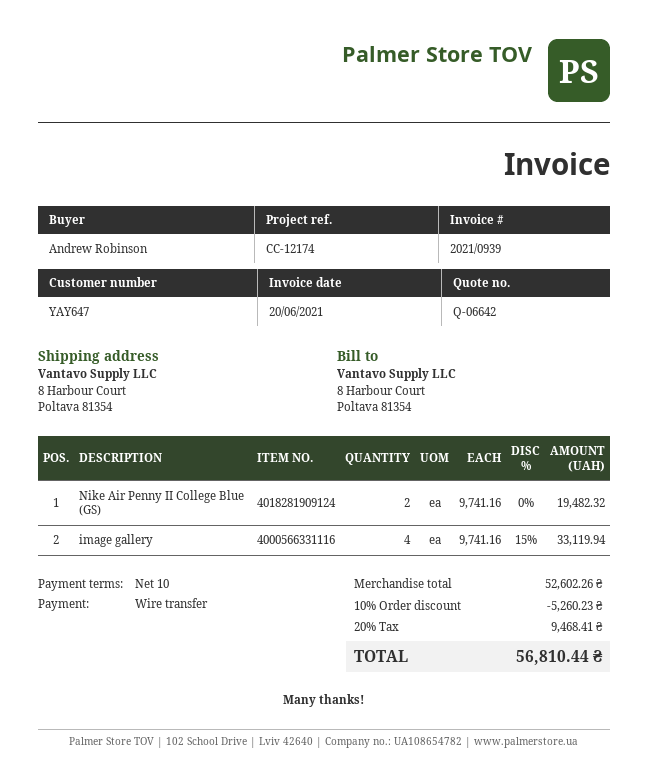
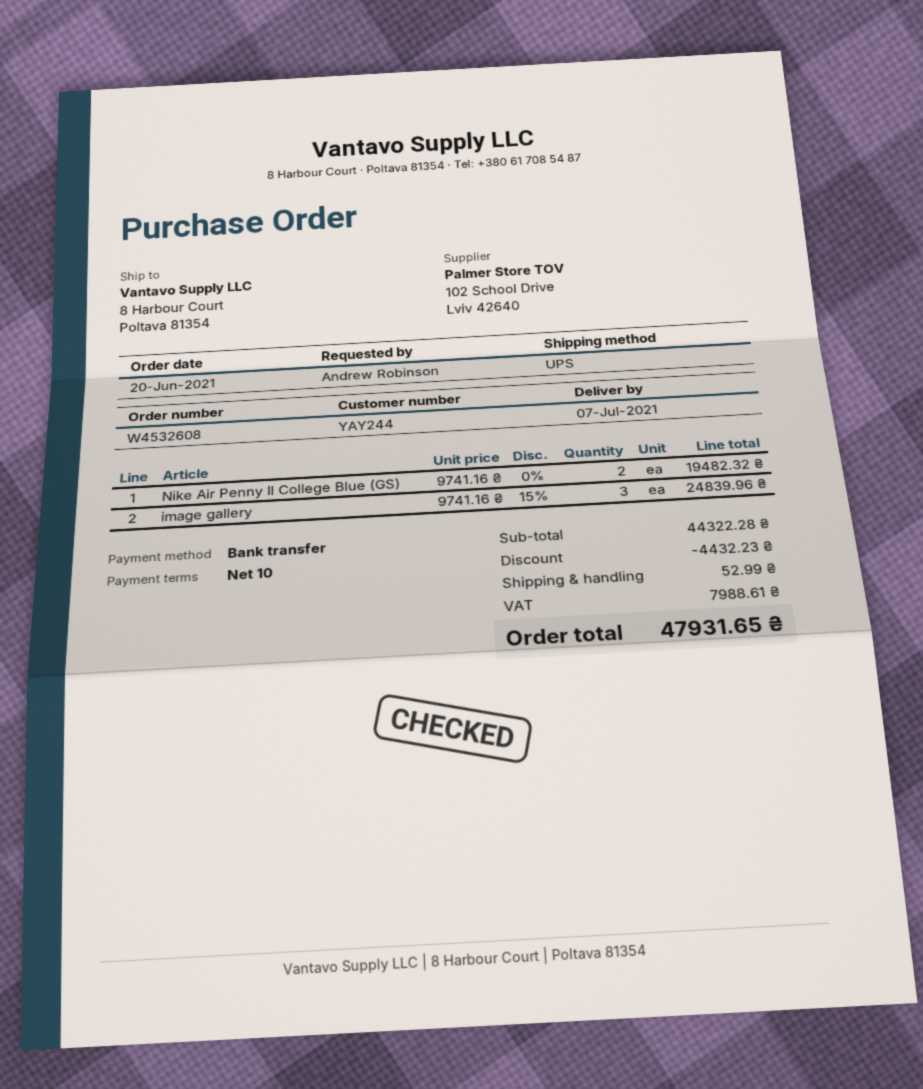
customer number: YAY647 -> YAY244
image gallery: 4 x 9741.16 - 15% = 33119.94 -> 3 x 9741.16 - 15% = 24839.96
subtotal: 52602.26 -> 44322.28
discount: 5260.23 -> 4432.23
shipping: none -> 52.99
tax: 9468.41 -> 7988.61
total: 56810.44 -> 47931.65

